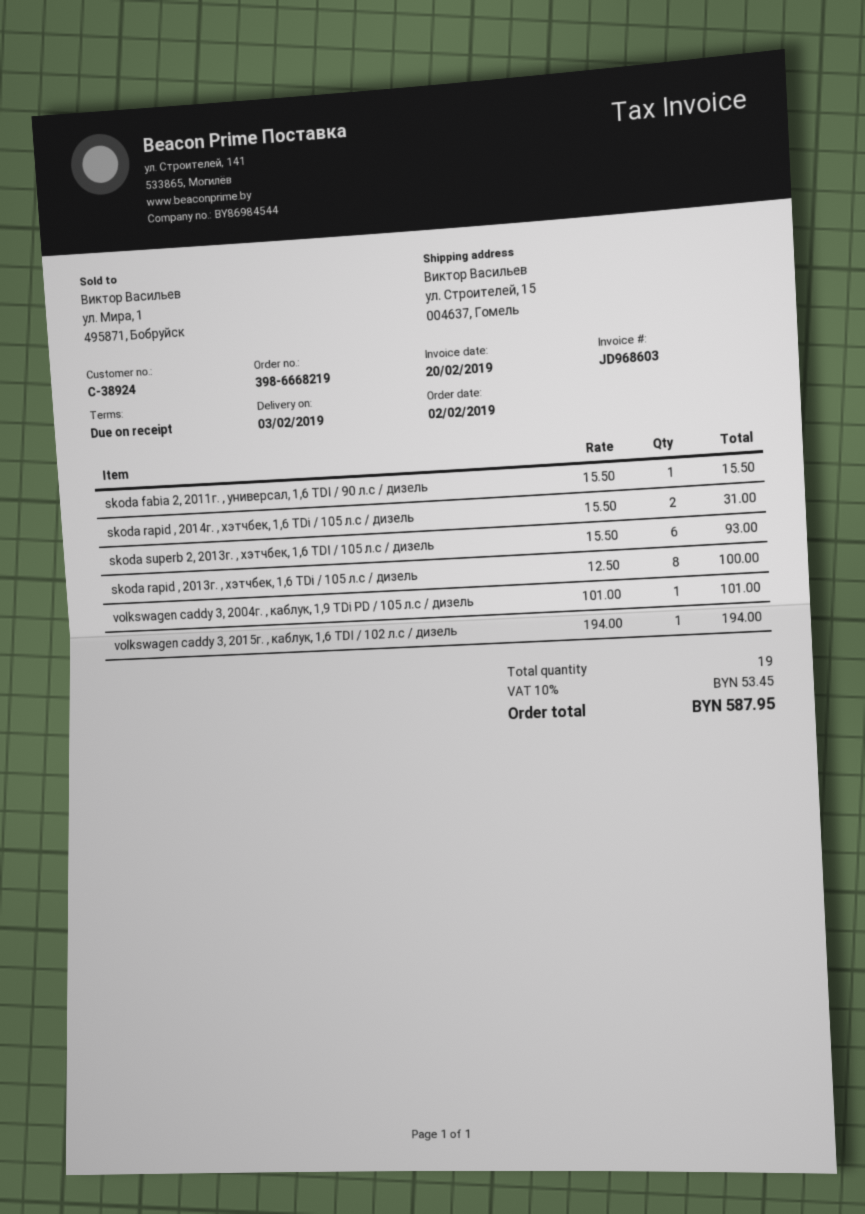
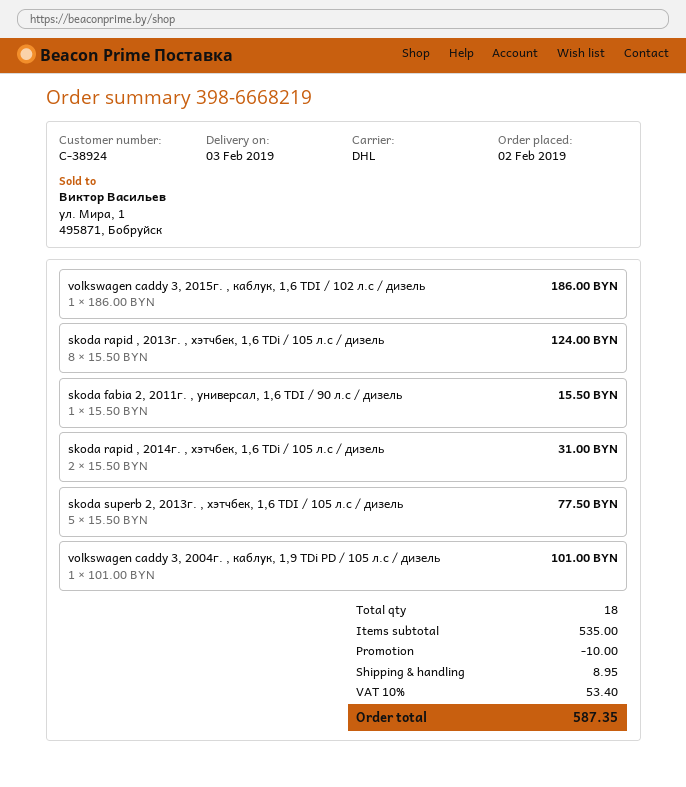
skoda superb 2, 2013г. , хэтчбек, 1,6 TDI / 105 л.с / дизель: 6 x 15.50 = 93.00 -> 5 x 15.50 = 77.50
skoda rapid , 2013г. , хэтчбек, 1,6 TDi / 105 л.с / дизель: 8 x 12.50 = 100.00 -> 8 x 15.50 = 124.00
volkswagen caddy 3, 2015г. , каблук, 1,6 TDI / 102 л.с / дизель: 1 x 194.00 = 194.00 -> 1 x 186.00 = 186.00
total quantity: 19 -> 18
discount: none -> 10.00
shipping: none -> 8.95
tax: 10% = 53.45 -> 10% = 53.40
total: 587.95 -> 587.35

